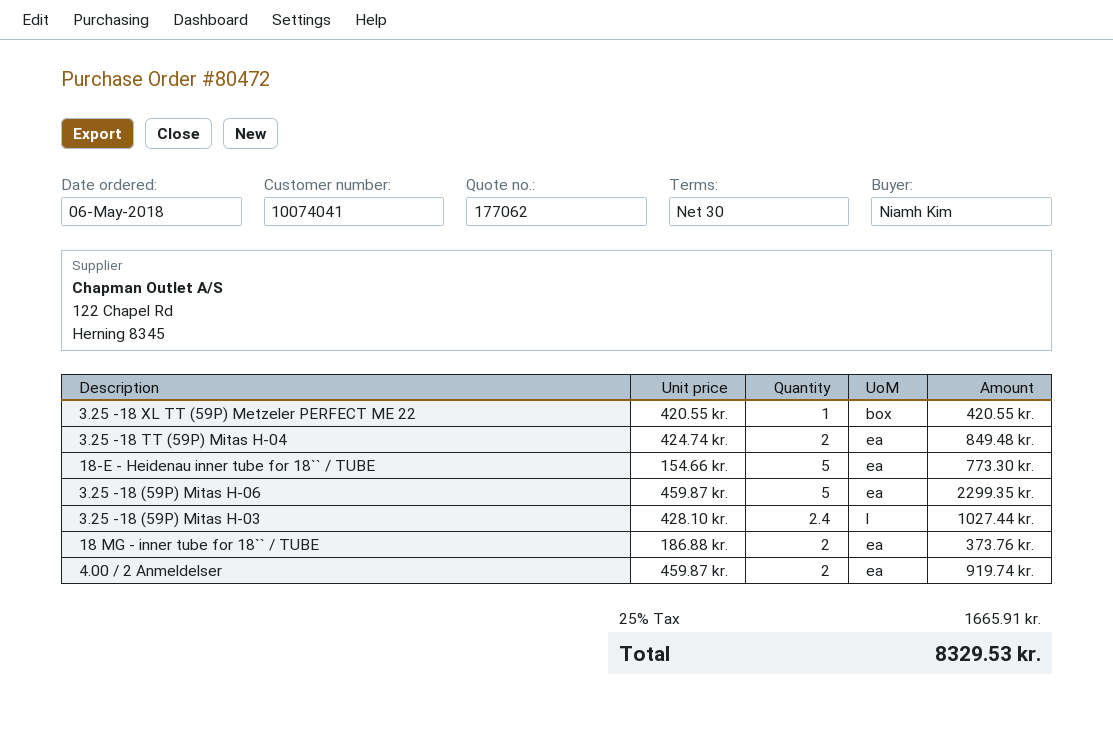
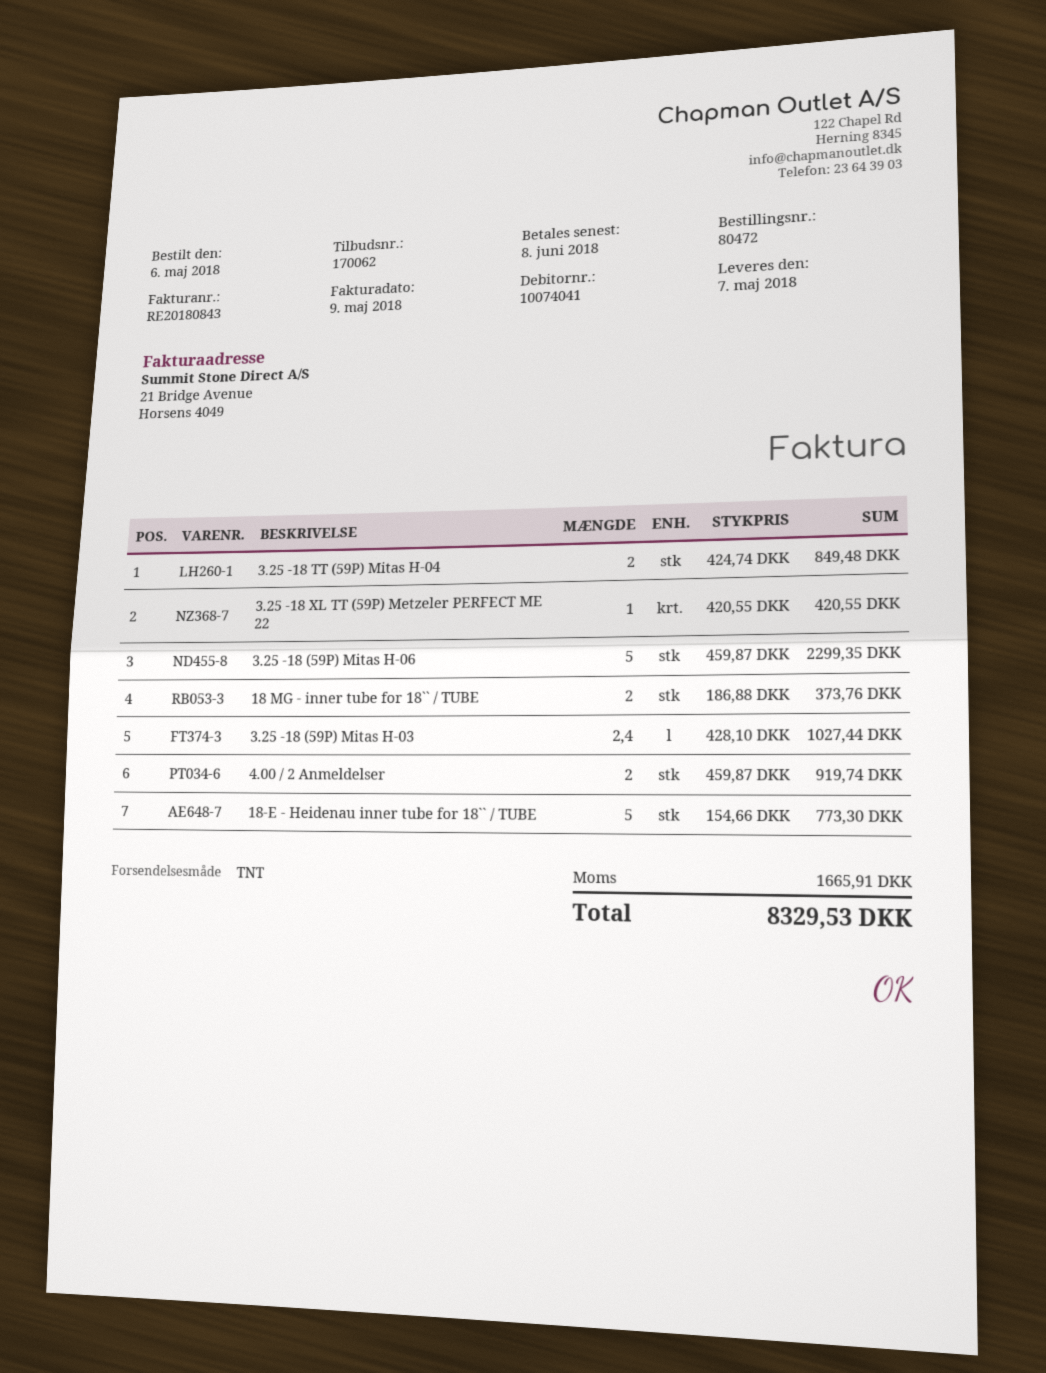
quote number: 177062 -> 170062

